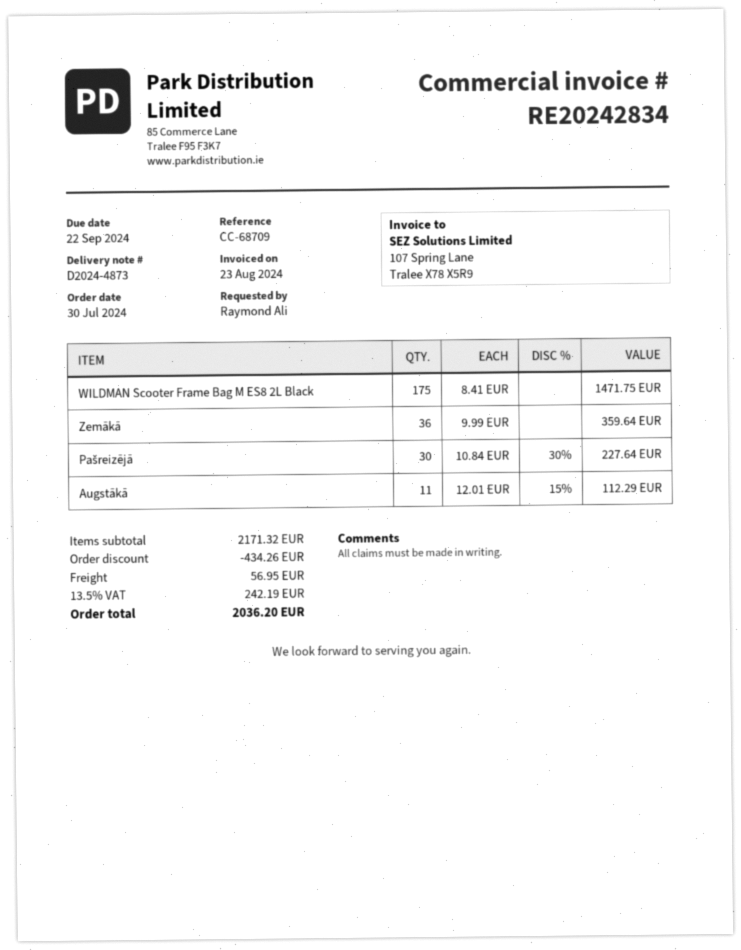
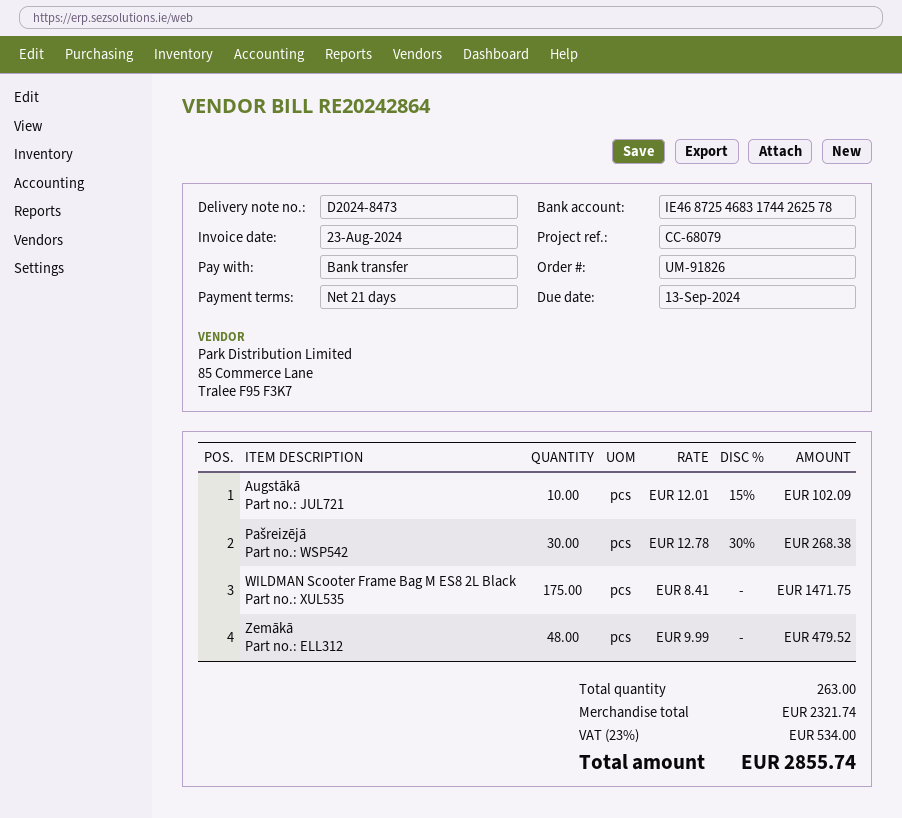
delivery note number: D2024-4873 -> D2024-8473
invoice number: RE20242834 -> RE20242864
due date: 2024-09-22 -> 2024-09-13
reference: CC-68709 -> CC-68079
Zemākā: 36 x 9.99 = 359.64 -> 48 x 9.99 = 479.52
Pašreizējā: 30 x 10.84 - 30% = 227.64 -> 30 x 12.78 - 30% = 268.38
Augstākā: 11 x 12.01 - 15% = 112.29 -> 10 x 12.01 - 15% = 102.09
subtotal: 2171.32 -> 2321.74
discount: 434.26 -> none
shipping: 56.95 -> none
tax: 13.5% = 242.19 -> 23% = 534.00
total: 2036.20 -> 2855.74

